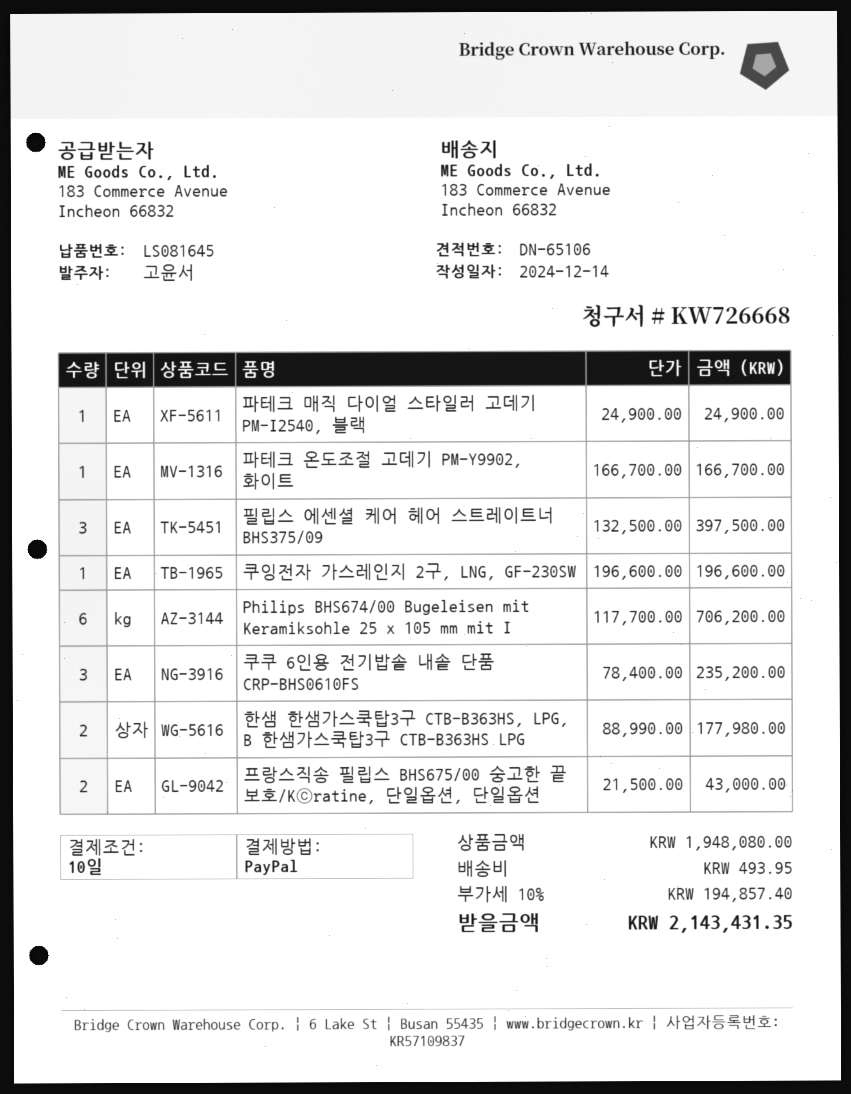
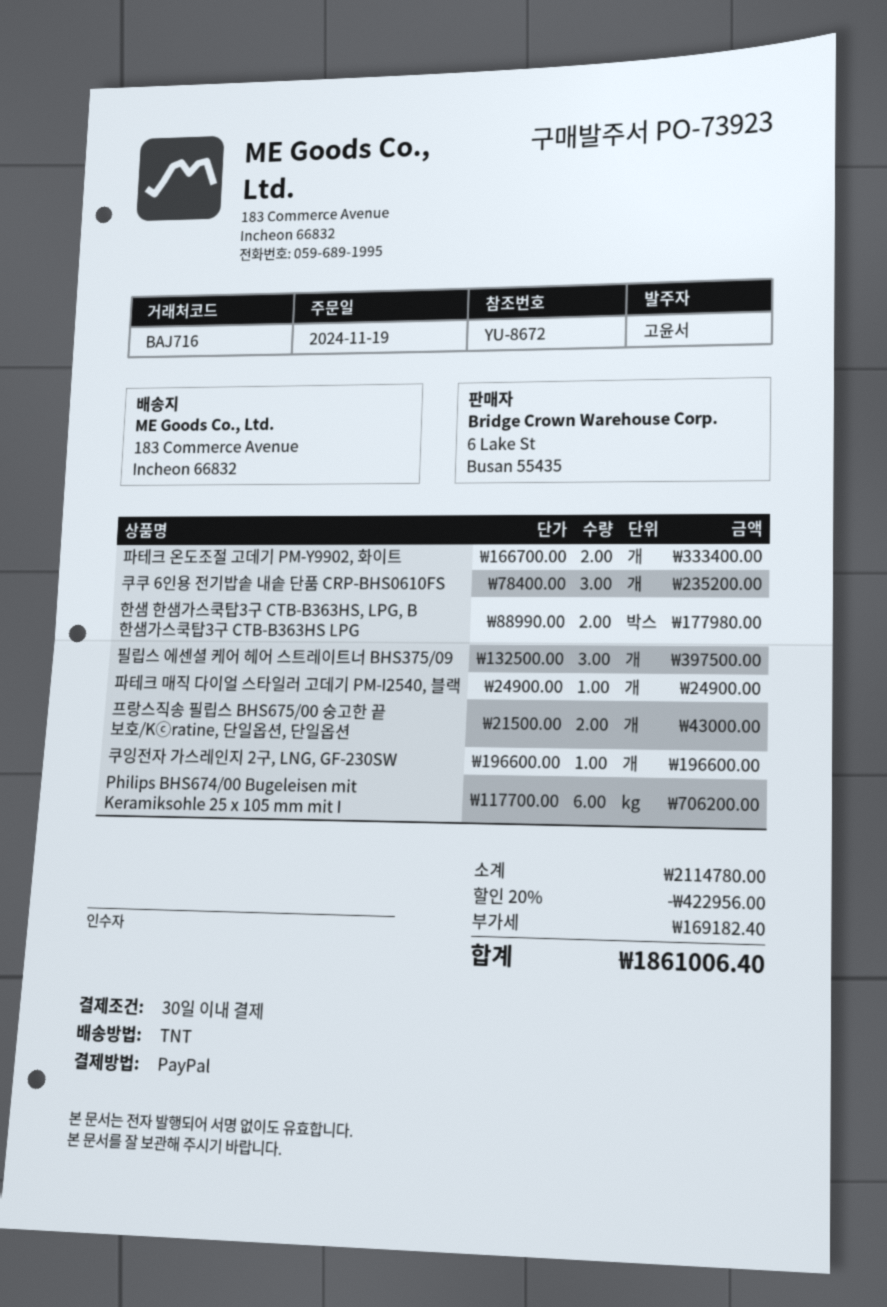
payment terms: 10 days -> 30 days
파테크 온도조절 고데기 PM-Y9902, 화이트: 1 x 166700.00 = 166700.00 -> 2 x 166700.00 = 333400.00
subtotal: 1948080.00 -> 2114780.00
discount: none -> 20% = 422956.00
shipping: 493.95 -> none
tax: 194857.40 -> 169182.40
total: 2143431.35 -> 1861006.40

